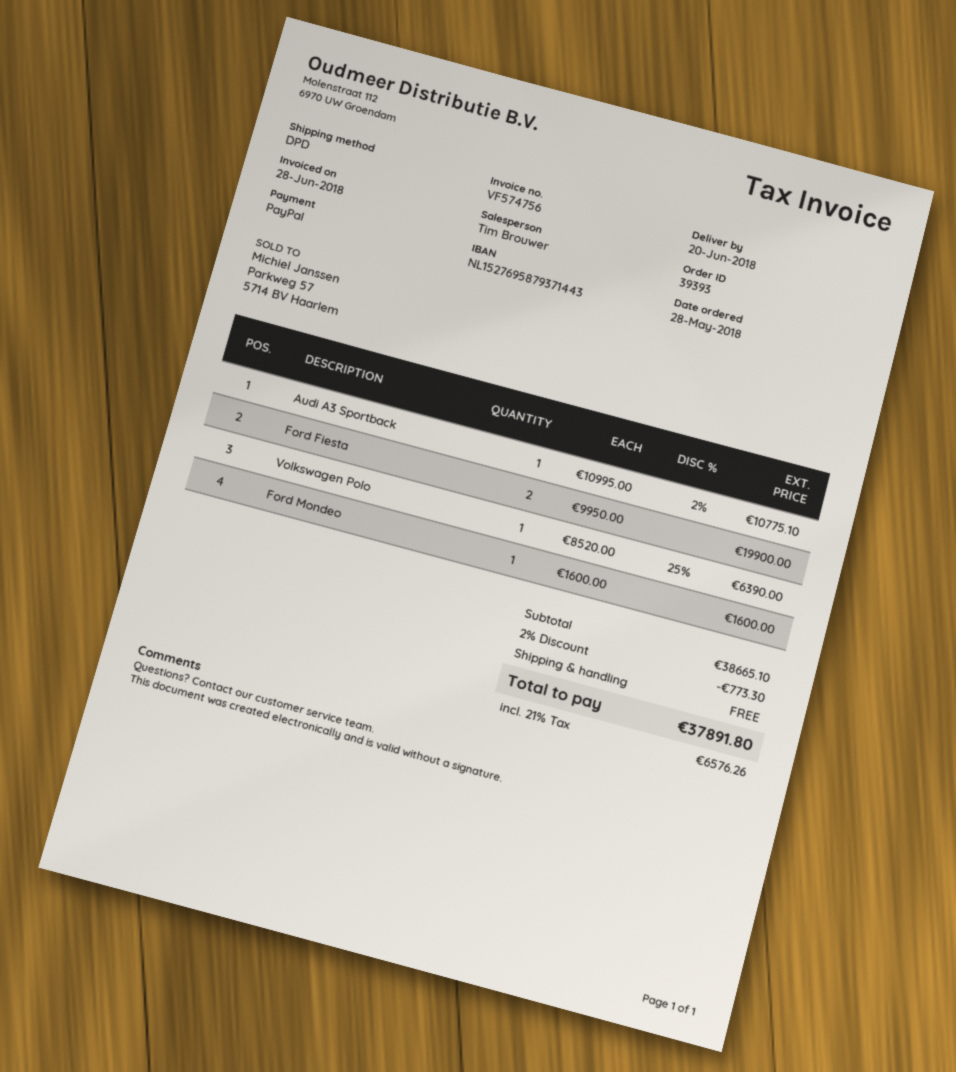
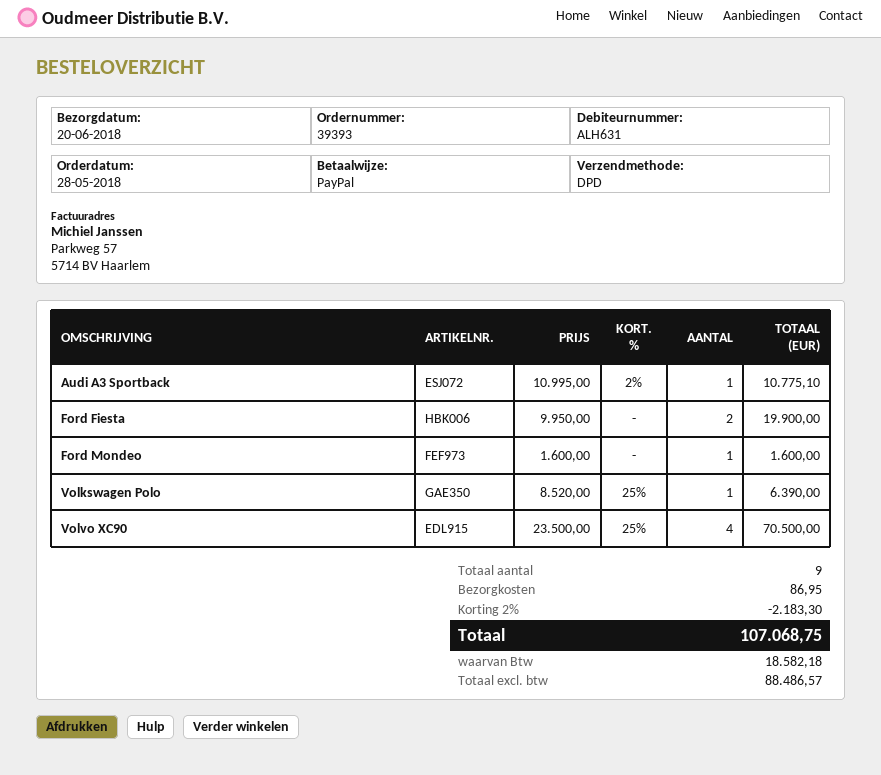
Volvo XC90: none -> 4 x 23500.00 - 25% = 70500.00
discount: 2% = 773.30 -> 2% = 2183.30
shipping: 0.00 -> 86.95
tax: 6576.26 -> 18582.18
total: 37891.80 -> 107068.75

